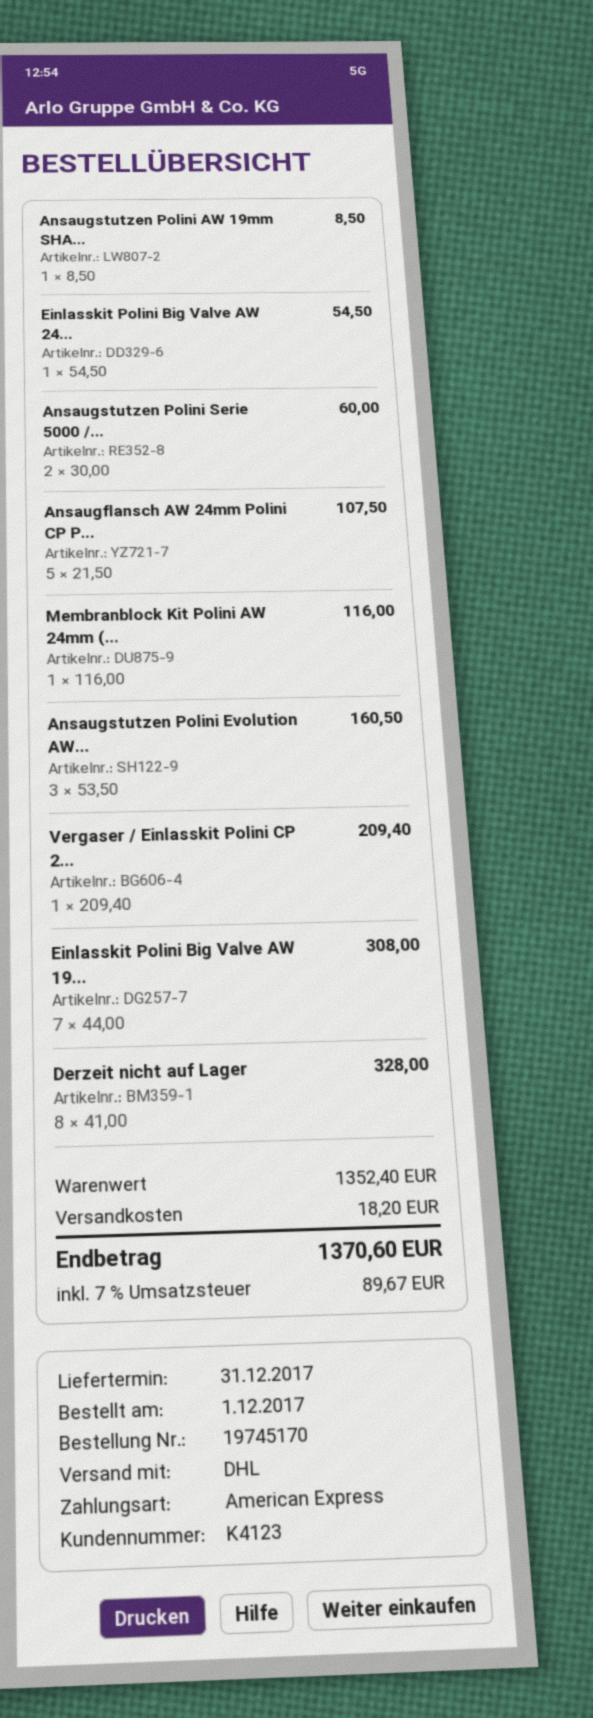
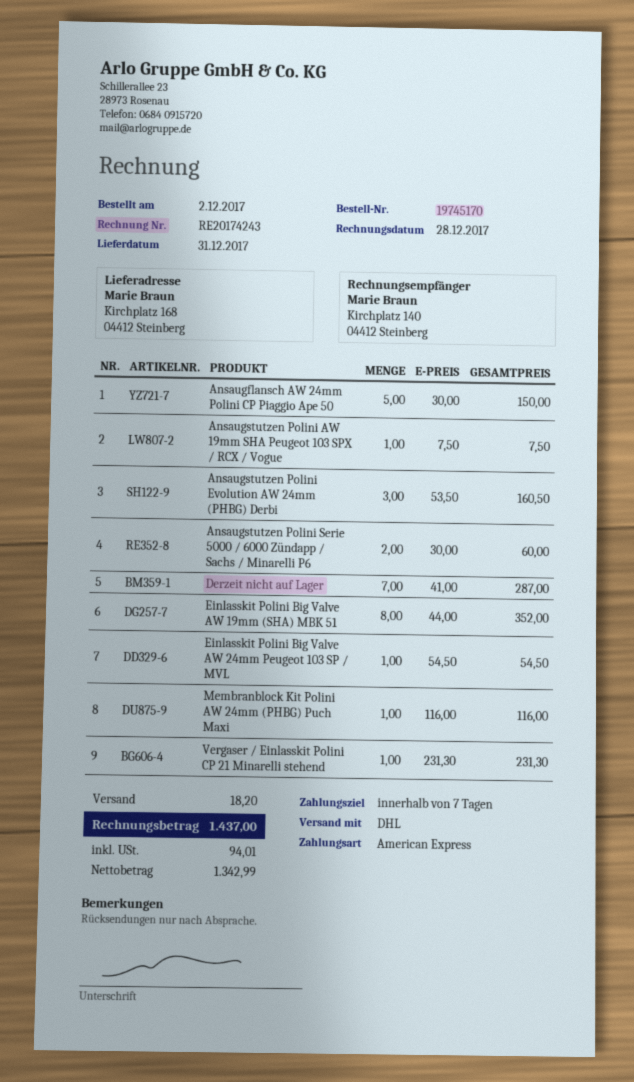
order date: 2017-12-01 -> 2017-12-02
Ansaugstutzen Polini AW 19mm SHA...: 1 x 8.50 = 8.50 -> 1 x 7.50 = 7.50
Ansaugflansch AW 24mm Polini CP P...: 5 x 21.50 = 107.50 -> 5 x 30.00 = 150.00
Vergaser / Einlasskit Polini CP 2...: 1 x 209.40 = 209.40 -> 1 x 231.30 = 231.30
Einlasskit Polini Big Valve AW 19...: 7 x 44.00 = 308.00 -> 8 x 44.00 = 352.00
Derzeit nicht auf Lager: 8 x 41.00 = 328.00 -> 7 x 41.00 = 287.00
tax: 89.67 -> 94.01
total: 1370.60 -> 1437.00

